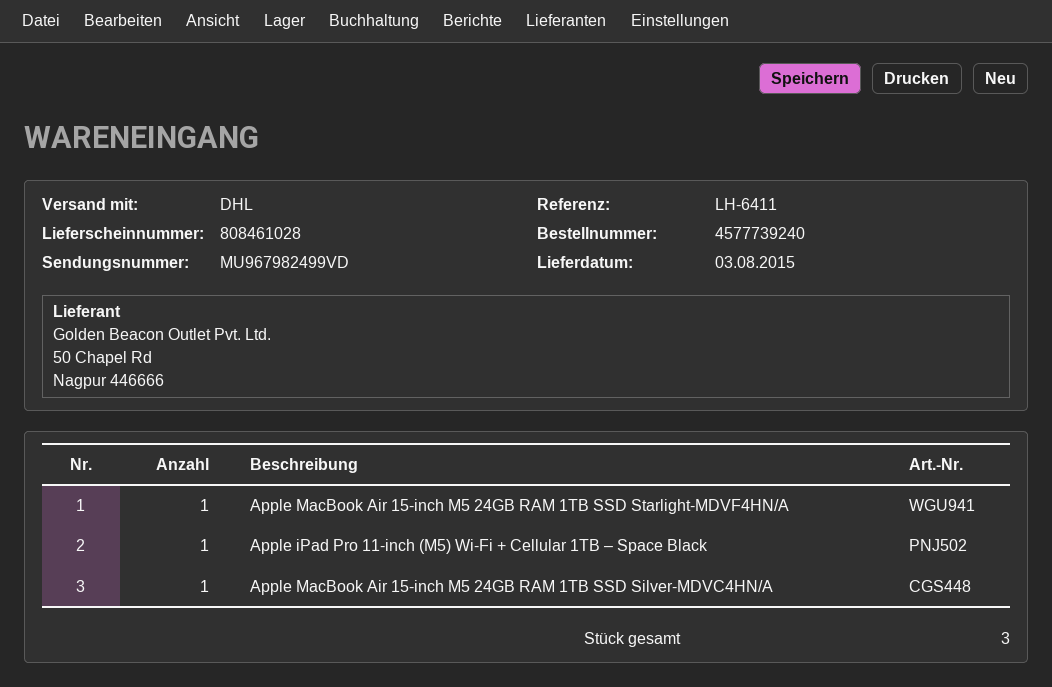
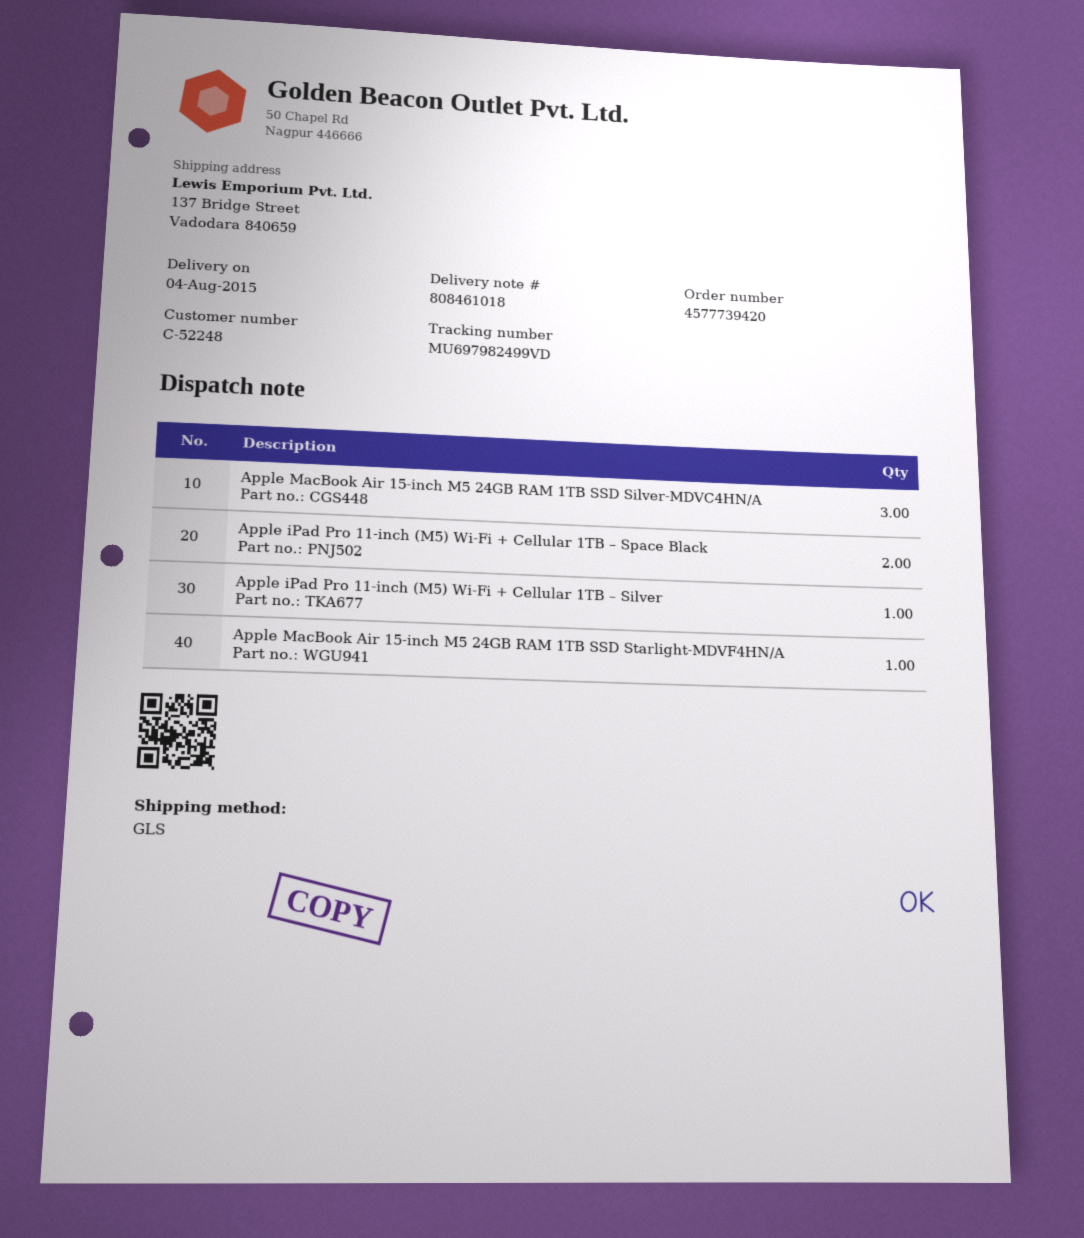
order number: 4577739240 -> 4577739420
delivery note number: 808461028 -> 808461018
delivery date: 2015-08-03 -> 2015-08-04
shipping method: DHL -> GLS
tracking number: MU967982499VD -> MU697982499VD
Apple iPad Pro 11-inch (M5) Wi-Fi + Cellular 1TB – Space Black: 1 -> 2
Apple MacBook Air 15-inch M5 24GB RAM 1TB SSD Silver-MDVC4HN/A: 1 -> 3
Apple iPad Pro 11-inch (M5) Wi-Fi + Cellular 1TB – Silver: none -> 1

